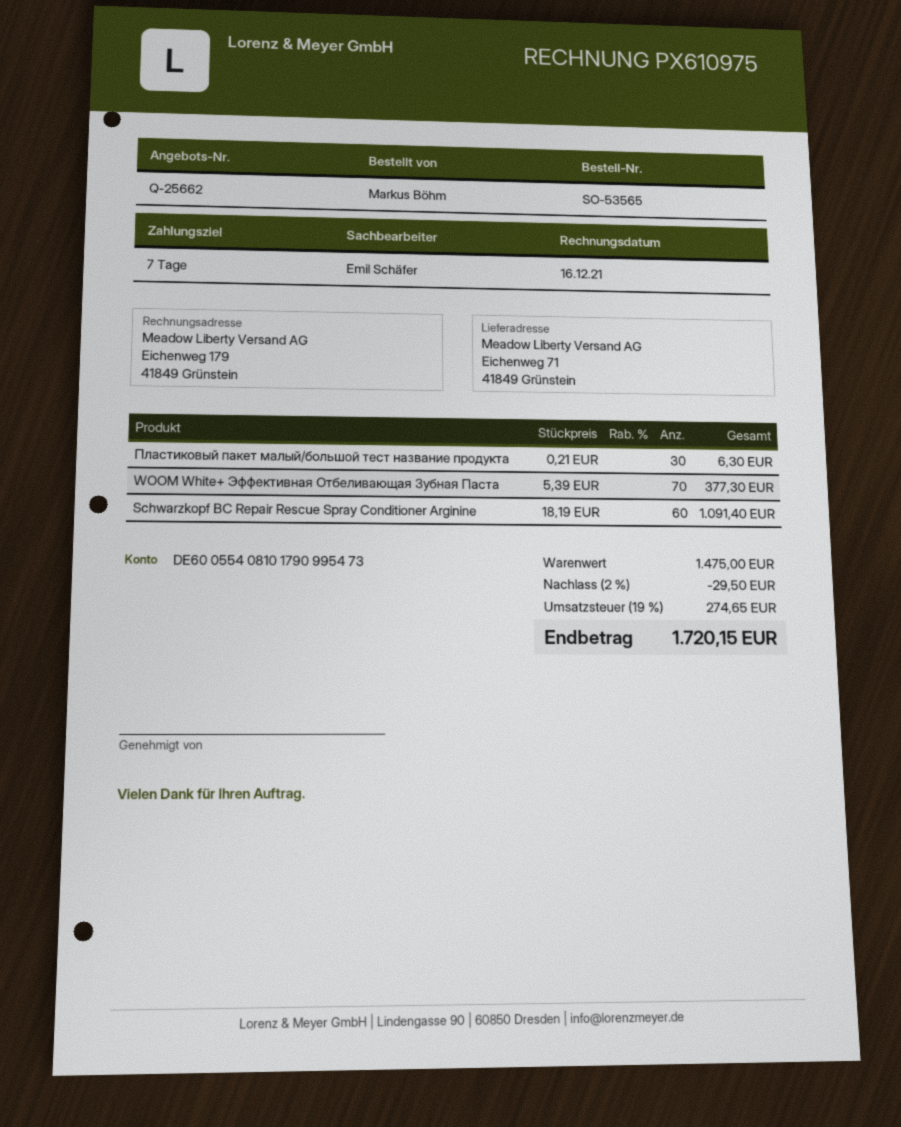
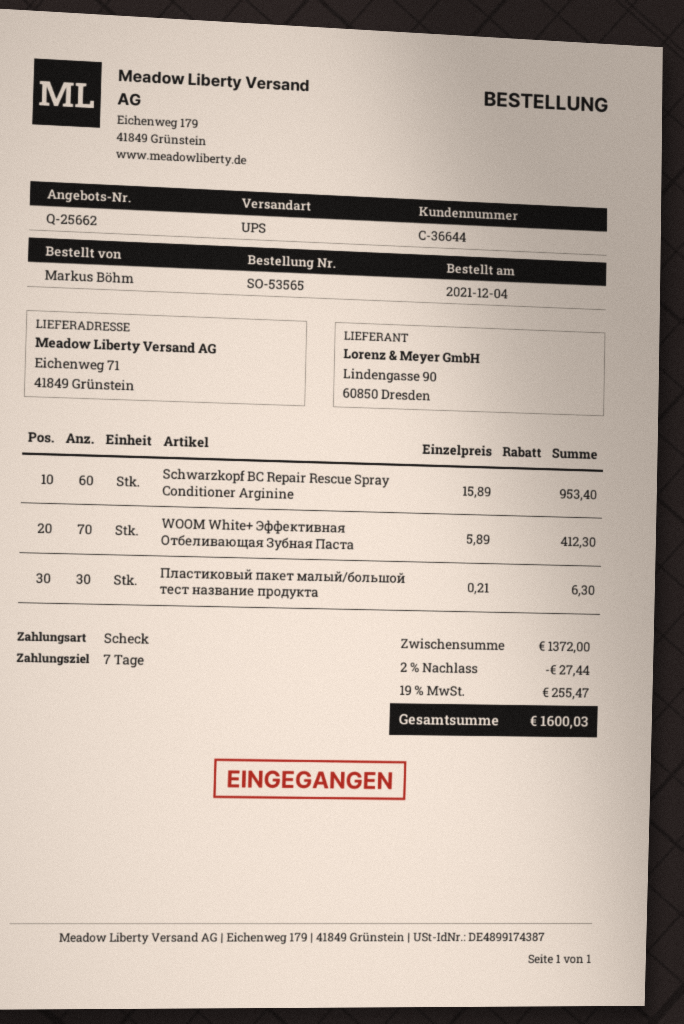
WOOM White+ Эффективная Отбеливающая Зубная Паста: 70 x 5.39 = 377.30 -> 70 x 5.89 = 412.30
Schwarzkopf BC Repair Rescue Spray Conditioner Arginine: 60 x 18.19 = 1091.40 -> 60 x 15.89 = 953.40
subtotal: 1475.00 -> 1372.00
discount: 2% = 29.50 -> 2% = 27.44
tax: 19% = 274.65 -> 19% = 255.47
total: 1720.15 -> 1600.03

